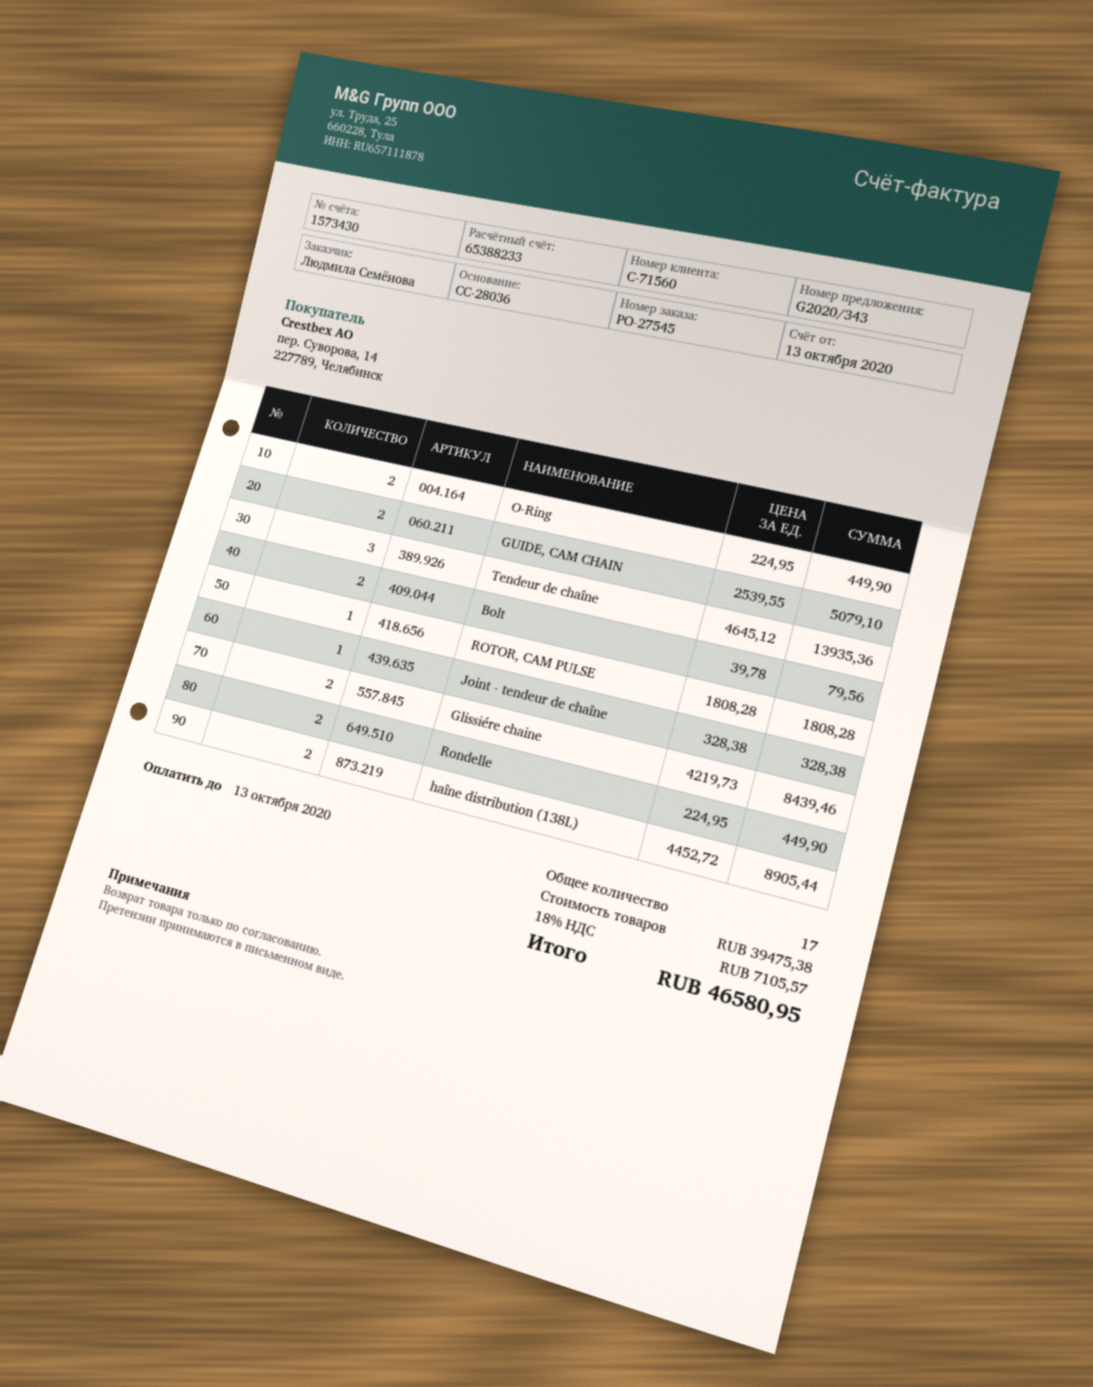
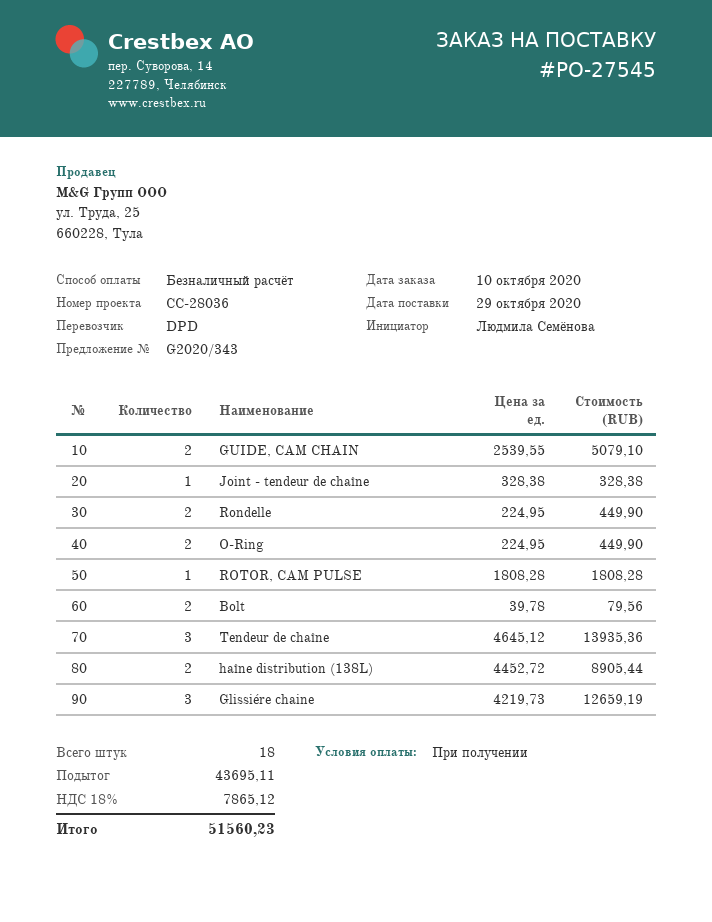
Glissiére chaine: 2 x 4219.73 = 8439.46 -> 3 x 4219.73 = 12659.19
total quantity: 17 -> 18
subtotal: 39475.38 -> 43695.11
tax: 18% = 7105.57 -> 18% = 7865.12
total: 46580.95 -> 51560.23

